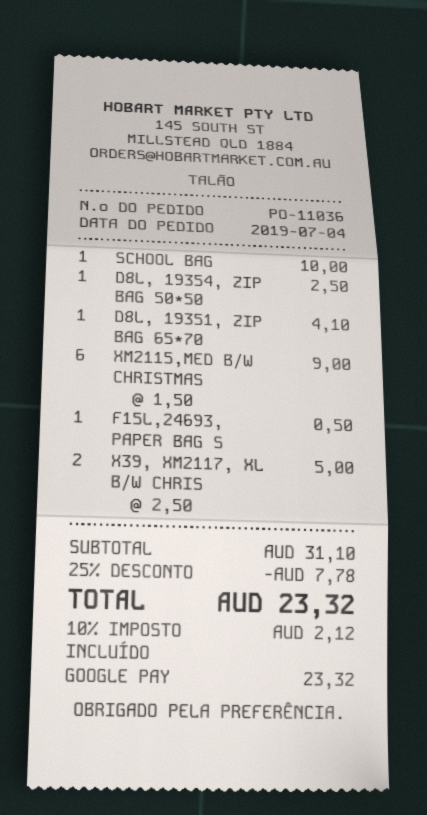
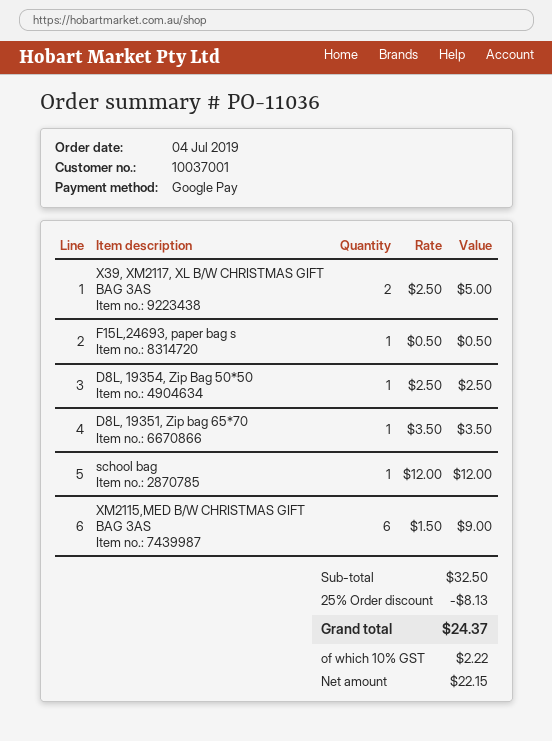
SCHOOL BAG: 1 x 10.00 = 10.00 -> 1 x 12.00 = 12.00
D8L, 19351, ZIP BAG 65*70: 1 x 4.10 = 4.10 -> 1 x 3.50 = 3.50
subtotal: 31.10 -> 32.50
discount: 25% = 7.78 -> 25% = 8.13
tax: 10% = 2.12 -> 10% = 2.22
total: 23.32 -> 24.37

